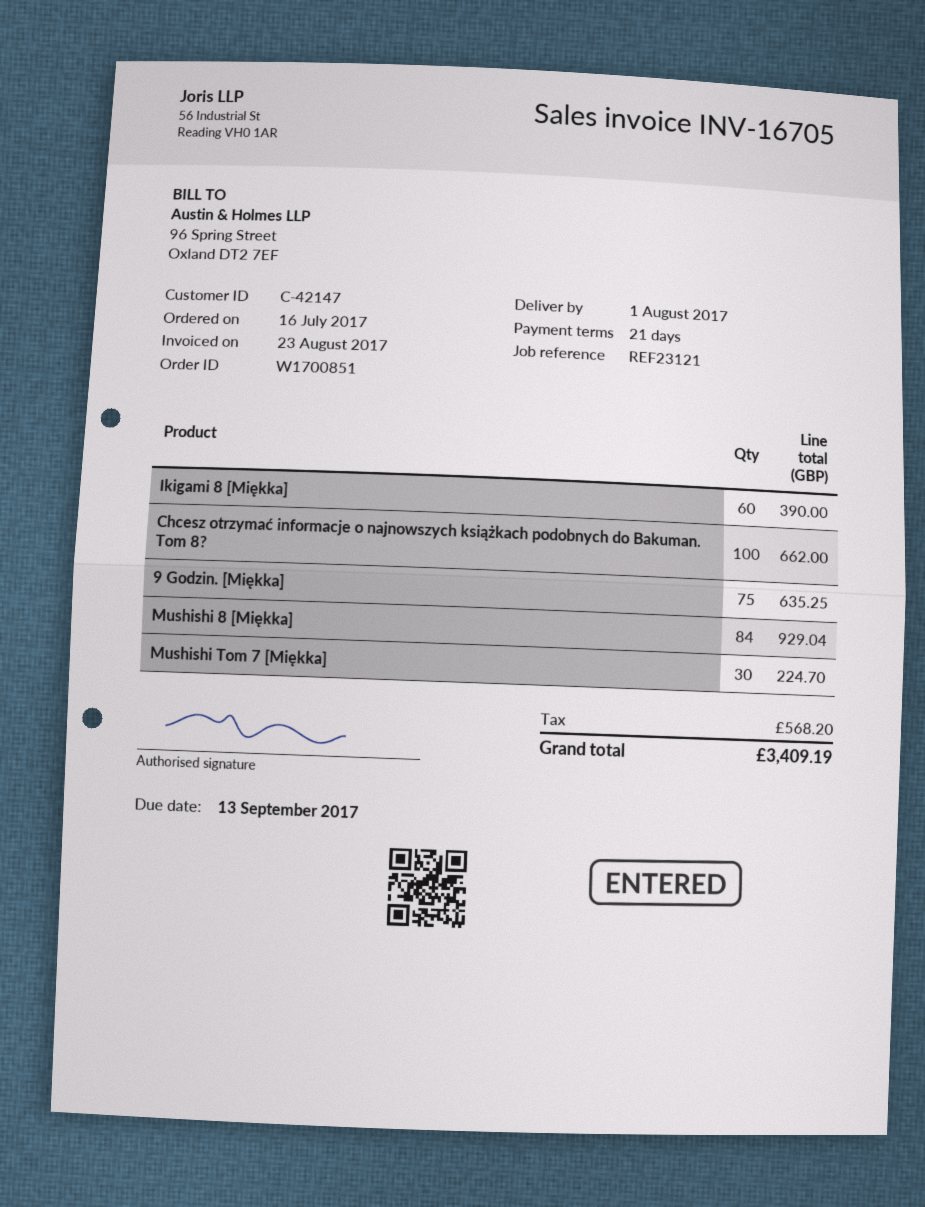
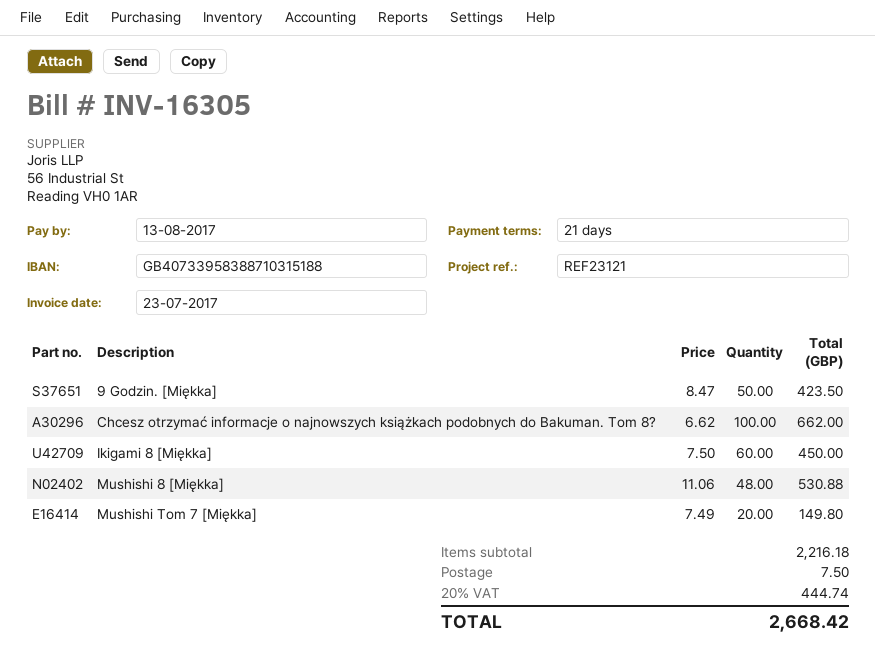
invoice number: INV-16705 -> INV-16305
invoice date: 2017-08-23 -> 2017-07-23
due date: 2017-09-13 -> 2017-08-13
Ikigami 8 [Miękka]: 60 for 390.00 -> 60 for 450.00
9 Godzin. [Miękka]: 75 for 635.25 -> 50 for 423.50
Mushishi 8 [Miękka]: 84 for 929.04 -> 48 for 530.88
Mushishi Tom 7 [Miękka]: 30 for 224.70 -> 20 for 149.80
shipping: none -> 7.50
tax: 568.20 -> 444.74
total: 3409.19 -> 2668.42

